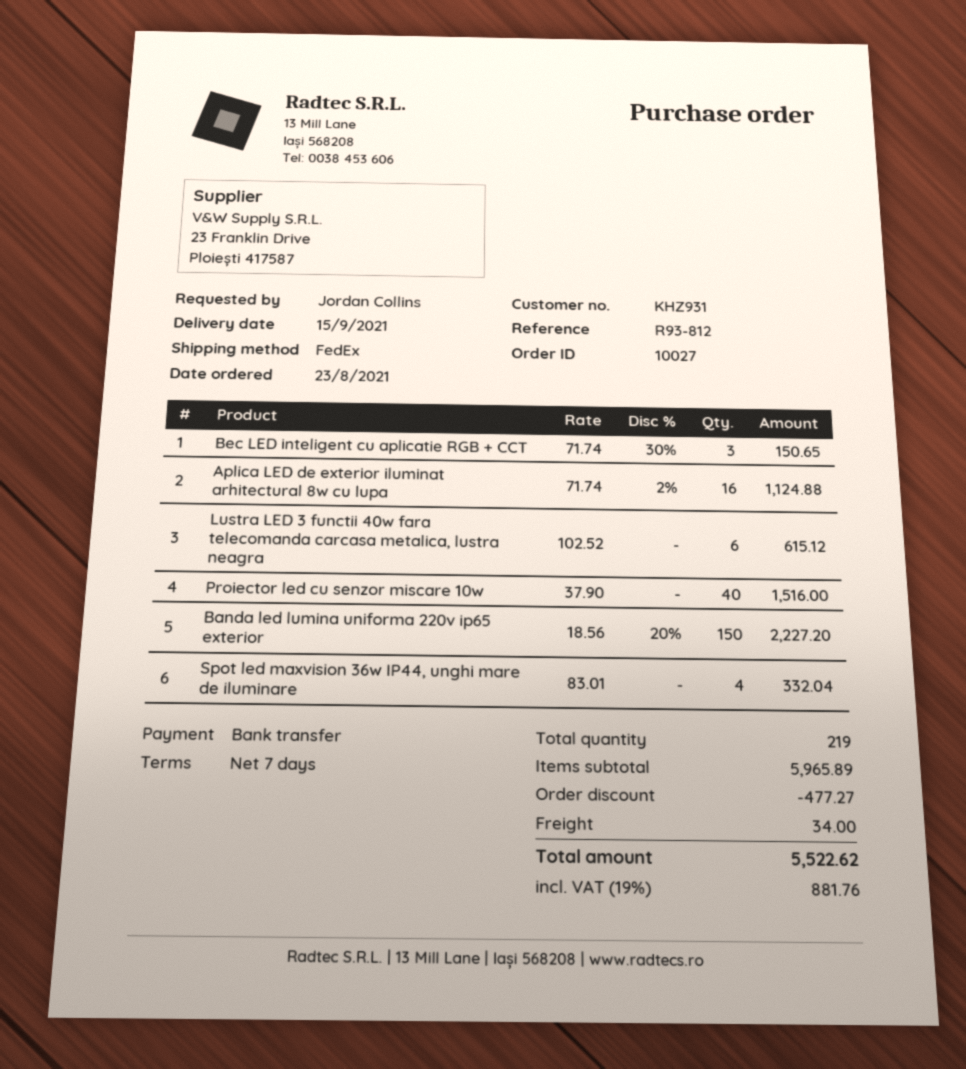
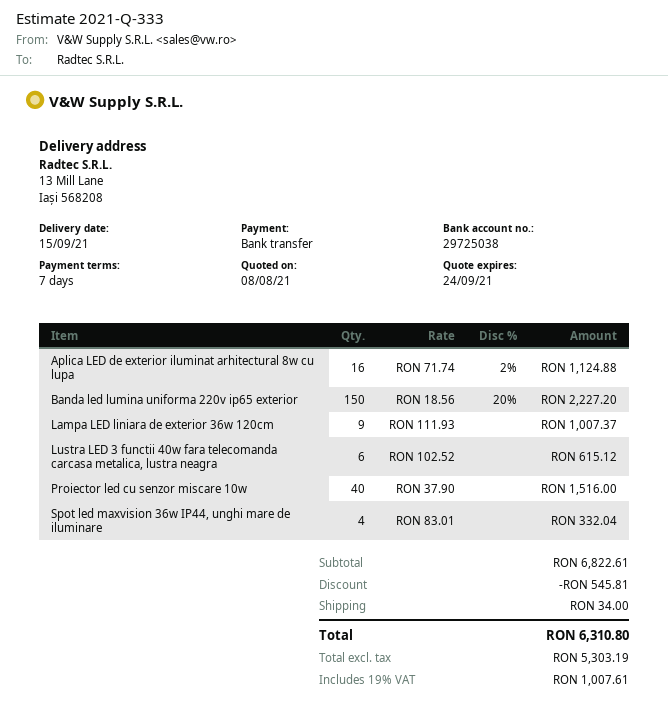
Bec LED inteligent cu aplicatie RGB + CCT: 3 x 71.74 - 30% = 150.65 -> none
Lampa LED liniara de exterior 36w 120cm: none -> 9 x 111.93 = 1007.37
subtotal: 5965.89 -> 6822.61
discount: 477.27 -> 545.81
tax: 19% = 881.76 -> 19% = 1007.61
total: 5522.62 -> 6310.80

